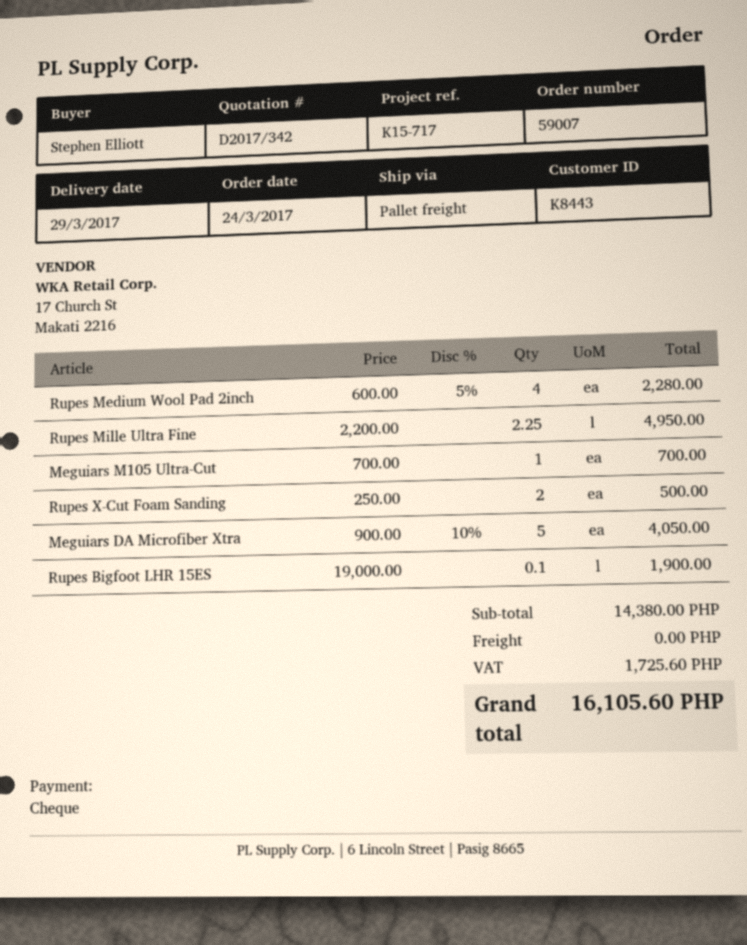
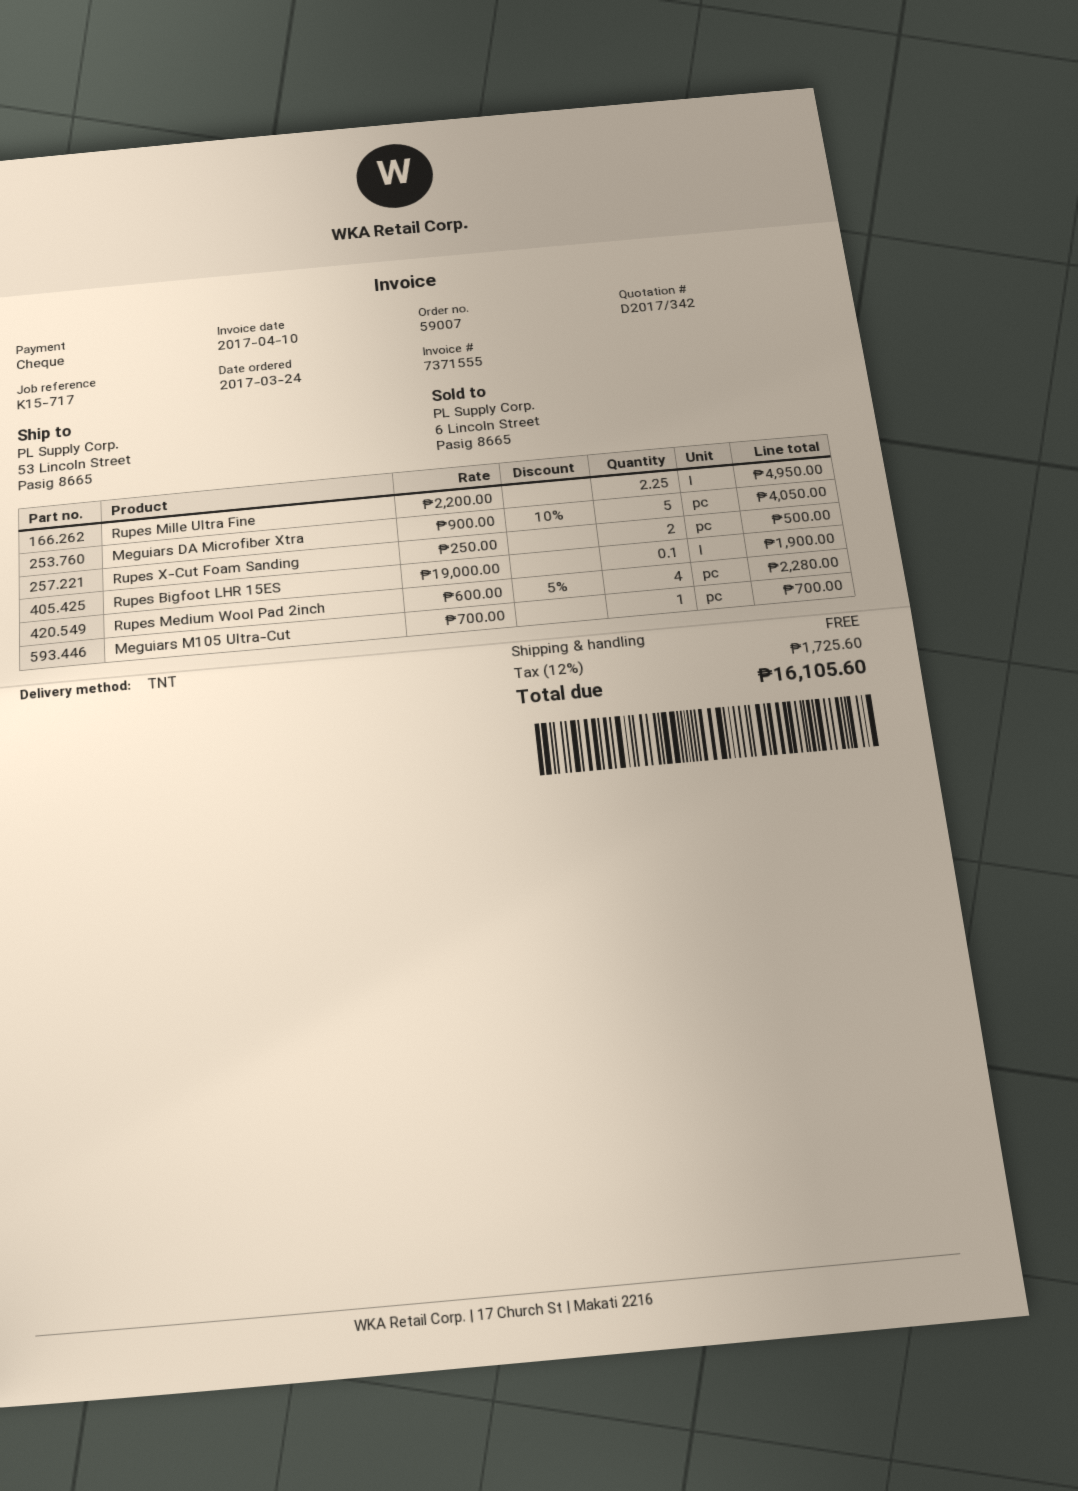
shipping method: pallet freight -> TNT

